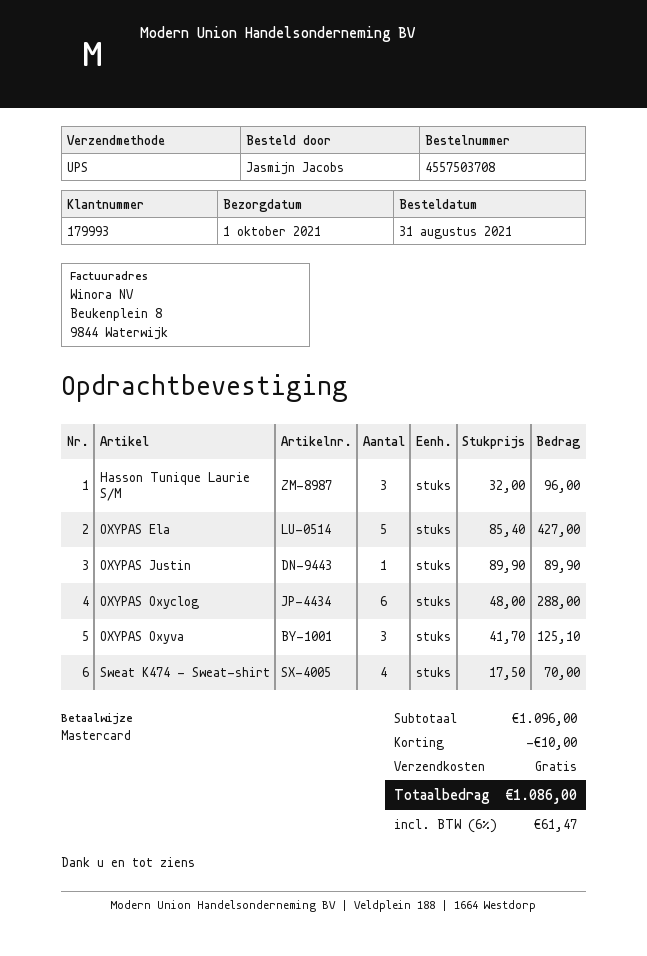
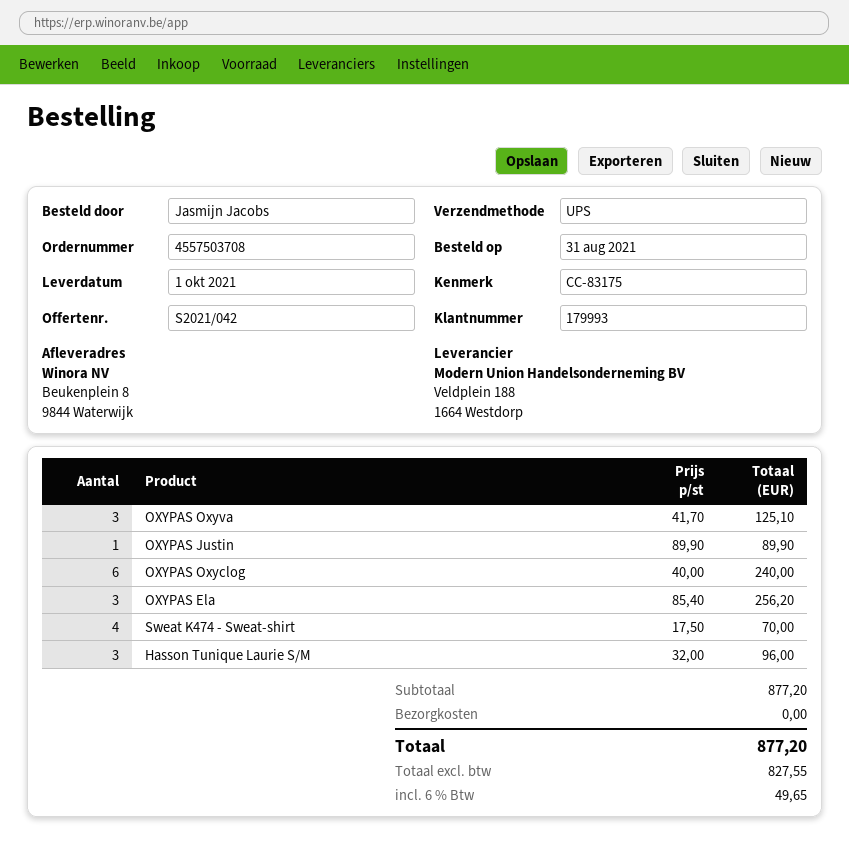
OXYPAS Ela: 5 x 85.40 = 427.00 -> 3 x 85.40 = 256.20
OXYPAS Oxyclog: 6 x 48.00 = 288.00 -> 6 x 40.00 = 240.00
subtotal: 1096.00 -> 877.20
discount: 10.00 -> none
tax: 6% = 61.47 -> 6% = 49.65
total: 1086.00 -> 877.20

